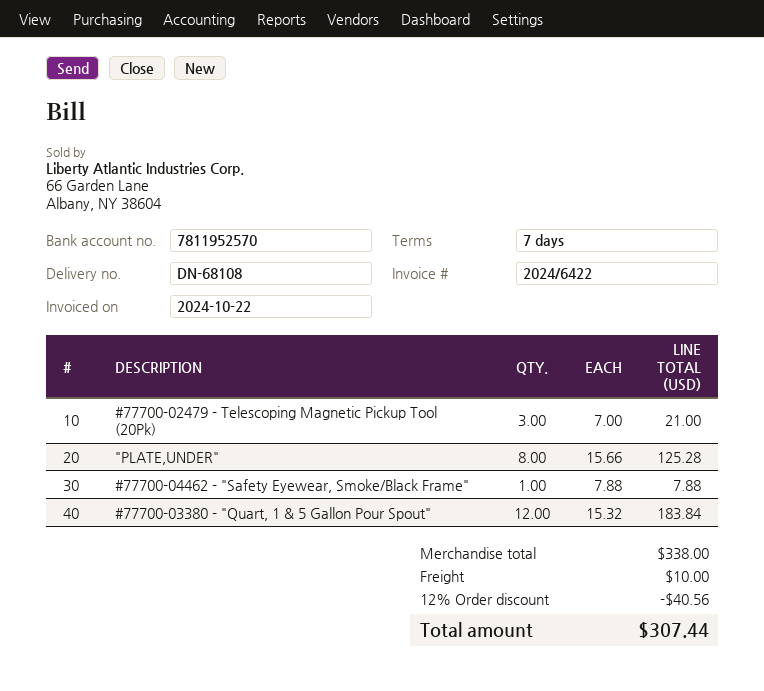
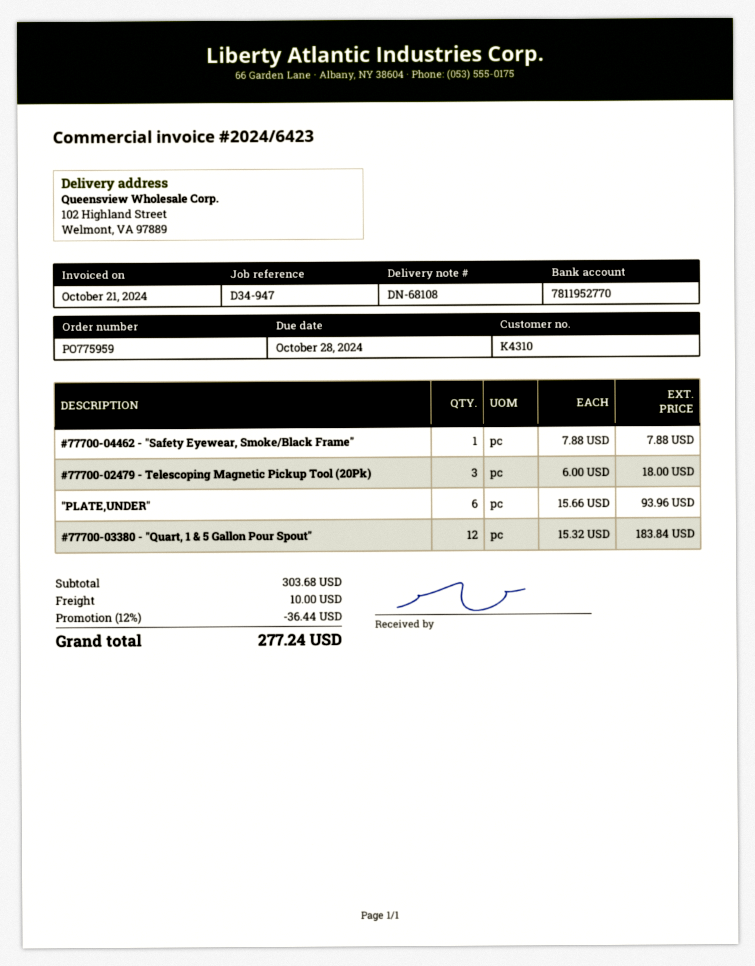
invoice number: 2024/6422 -> 2024/6423
invoice date: 2024-10-22 -> 2024-10-21
bank account: 7811952570 -> 7811952770
#77700-02479 - Telescoping Magnetic Pickup Tool (20Pk): 3 x 7.00 = 21.00 -> 3 x 6.00 = 18.00
"PLATE,UNDER": 8 x 15.66 = 125.28 -> 6 x 15.66 = 93.96
subtotal: 338.00 -> 303.68
discount: 12% = 40.56 -> 12% = 36.44
total: 307.44 -> 277.24

